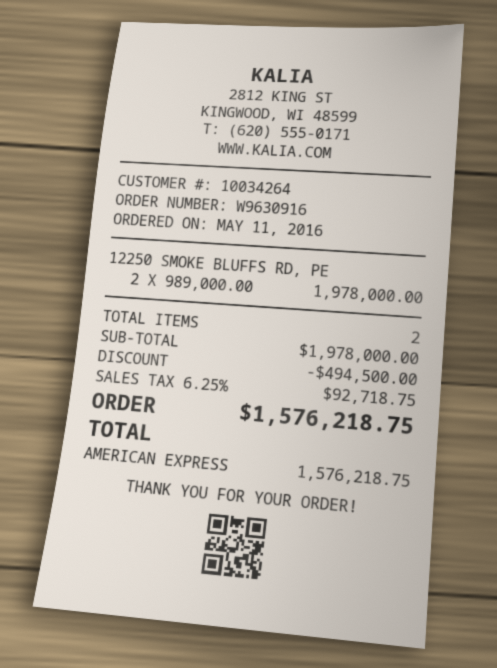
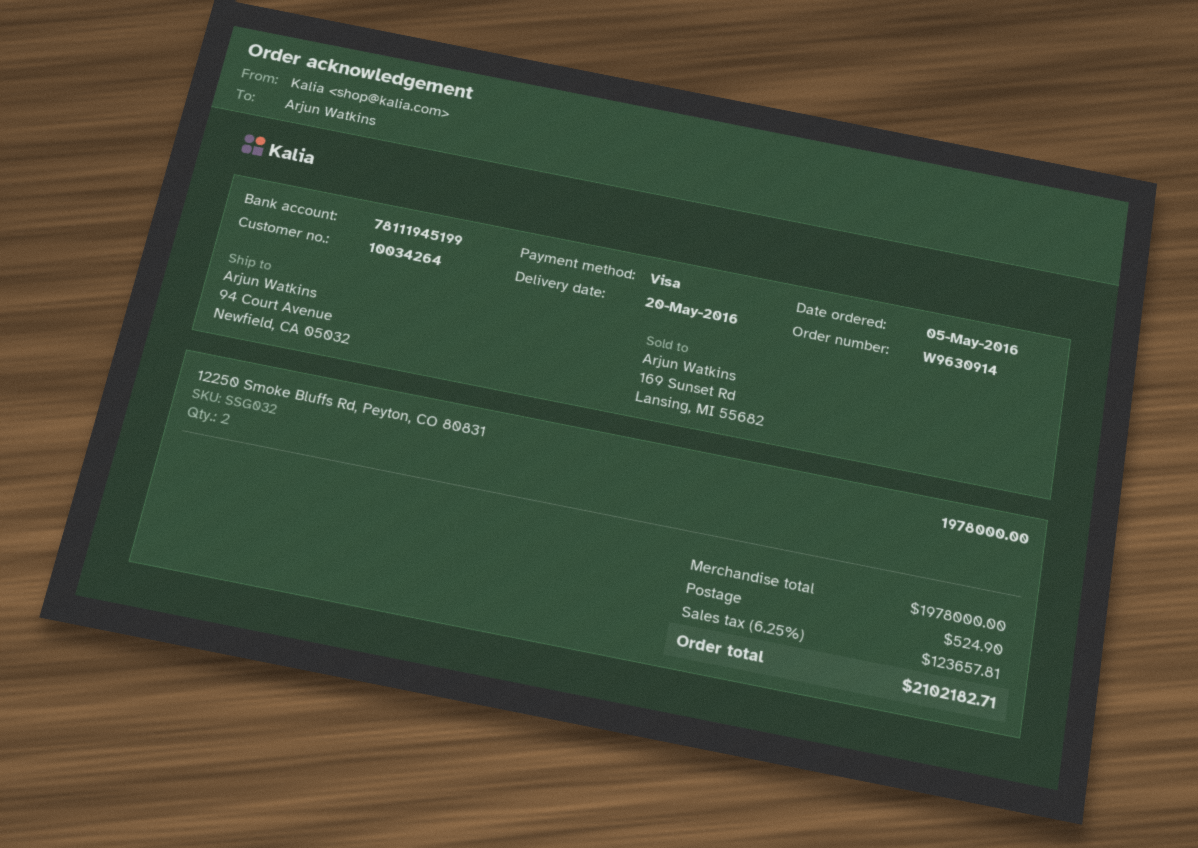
order number: W9630916 -> W9630914
order date: 2016-05-11 -> 2016-05-05
payment method: American Express -> Visa
discount: 494500.00 -> none
shipping: none -> 524.90
tax: 6.25% = 92718.75 -> 6.25% = 123657.81
total: 1576218.75 -> 2102182.71

